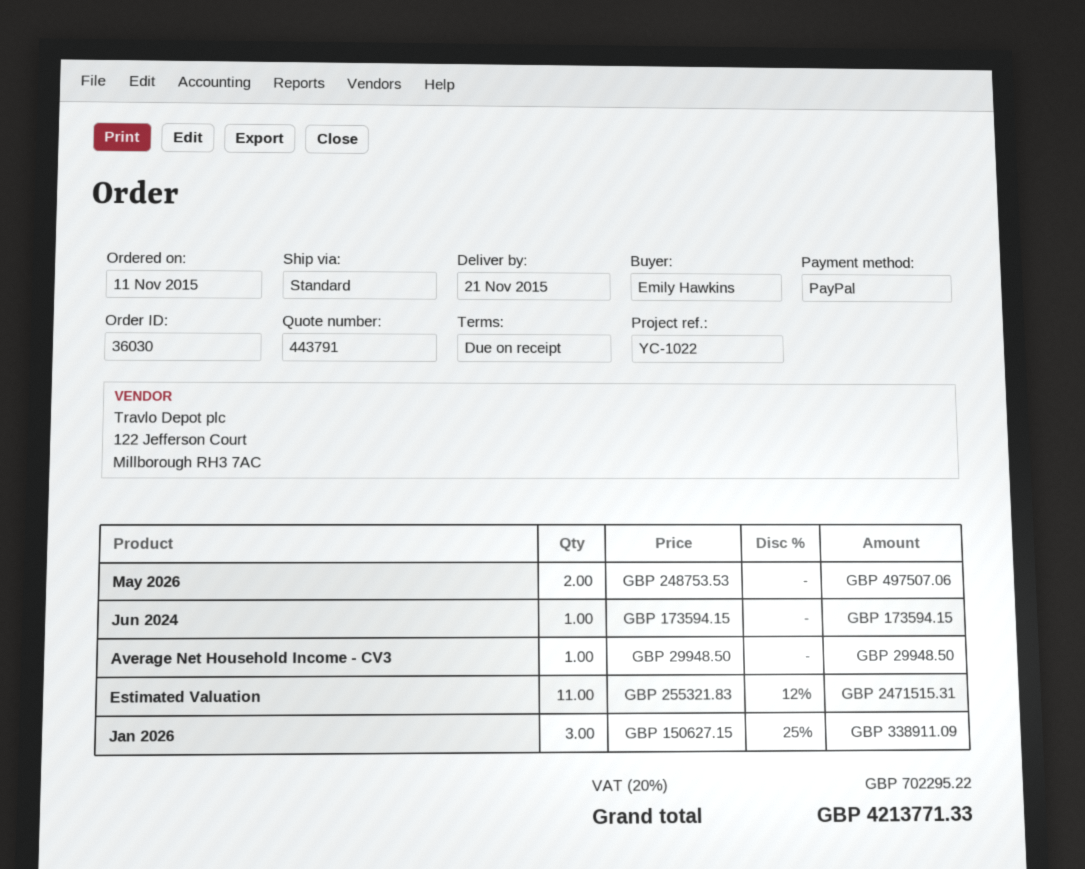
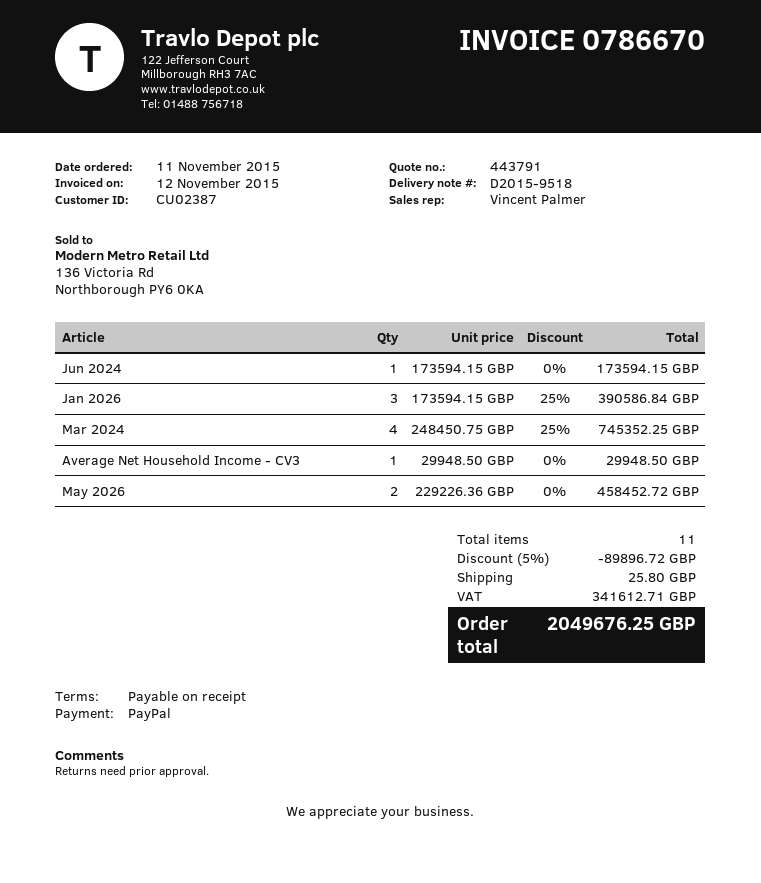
May 2026: 2 x 248753.53 = 497507.06 -> 2 x 229226.36 = 458452.72
Estimated Valuation: 11 x 255321.83 - 12% = 2471515.31 -> none
Jan 2026: 3 x 150627.15 - 25% = 338911.09 -> 3 x 173594.15 - 25% = 390586.84
Mar 2024: none -> 4 x 248450.75 - 25% = 745352.25
discount: none -> 5% = 89896.72
shipping: none -> 25.80
tax: 702295.22 -> 341612.71
total: 4213771.33 -> 2049676.25

